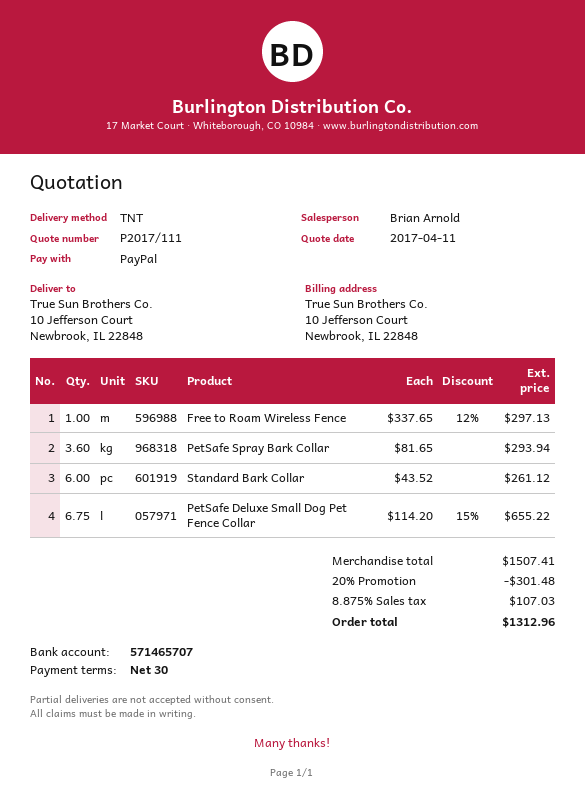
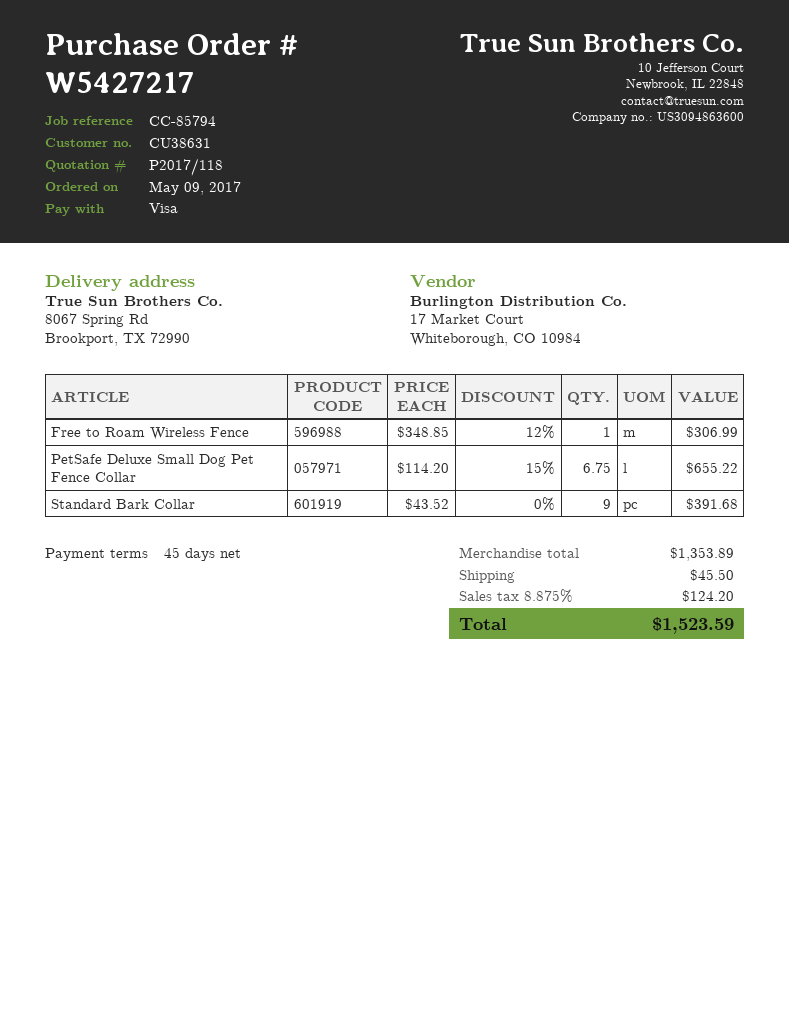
quote number: P2017/111 -> P2017/118
payment terms: 30 days -> 45 days
payment method: PayPal -> Visa
ship to: 10 Jefferson Court, Newbrook, IL 22848 -> 8067 Spring Rd, Brookport, TX 72990
Free to Roam Wireless Fence: 1 x 337.65 - 12% = 297.13 -> 1 x 348.85 - 12% = 306.99
PetSafe Spray Bark Collar: 3.6 x 81.65 = 293.94 -> none
Standard Bark Collar: 6 x 43.52 = 261.12 -> 9 x 43.52 = 391.68
subtotal: 1507.41 -> 1353.89
discount: 20% = 301.48 -> none
shipping: none -> 45.50
tax: 8.875% = 107.03 -> 8.875% = 124.20
total: 1312.96 -> 1523.59

